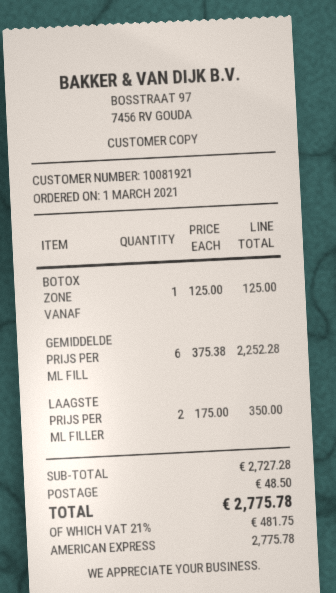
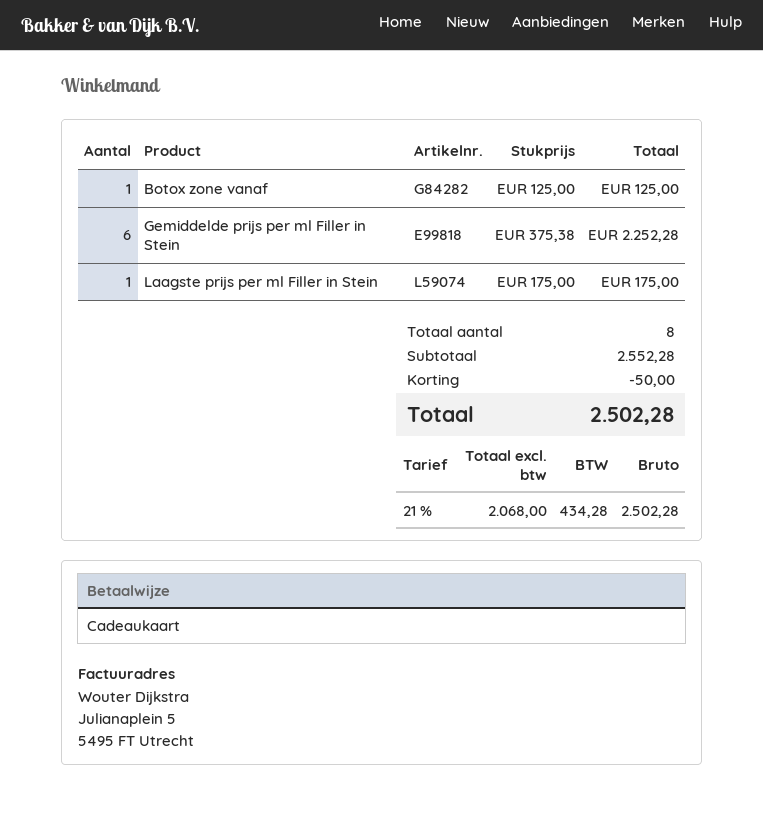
payment method: American Express -> gift card
LAAGSTE PRIJS PER ML FILLER: 2 x 175.00 = 350.00 -> 1 x 175.00 = 175.00
subtotal: 2727.28 -> 2552.28
discount: none -> 50.00
shipping: 48.50 -> none
tax: 21% = 481.75 -> 21% = 434.28
total: 2775.78 -> 2502.28

